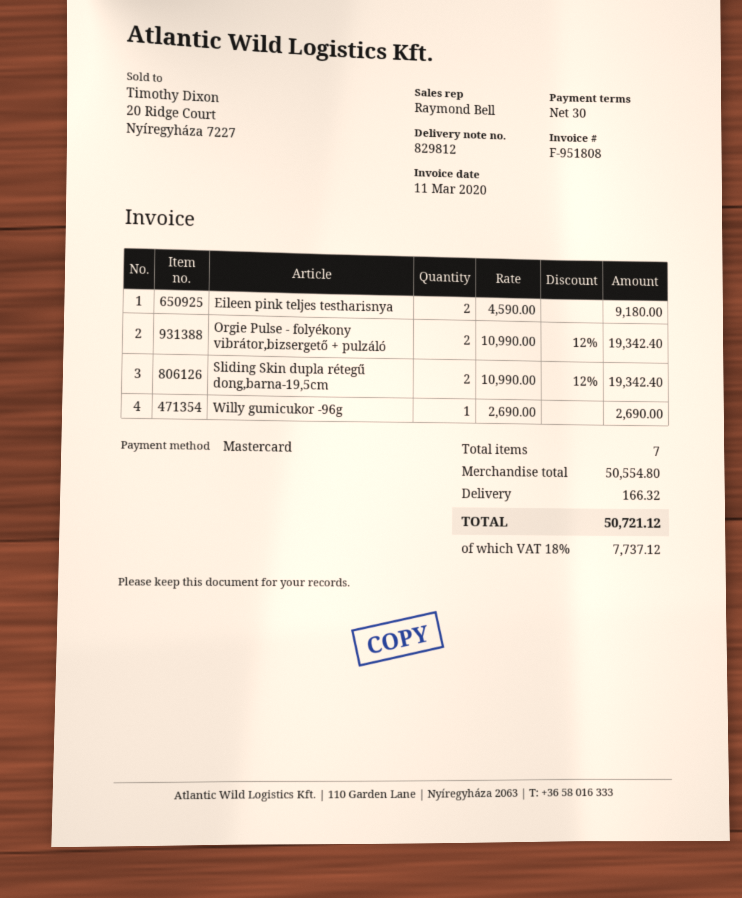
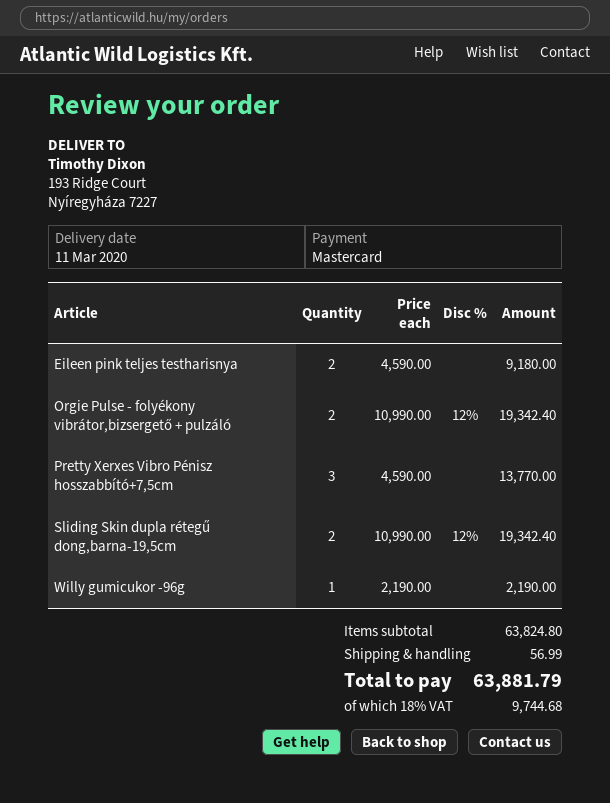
Willy gumicukor -96g: 1 x 2690.00 = 2690.00 -> 1 x 2190.00 = 2190.00
Pretty Xerxes Vibro Pénisz hosszabbító+7,5cm: none -> 3 x 4590.00 = 13770.00
subtotal: 50554.80 -> 63824.80
shipping: 166.32 -> 56.99
tax: 18% = 7737.12 -> 18% = 9744.68
total: 50721.12 -> 63881.79

